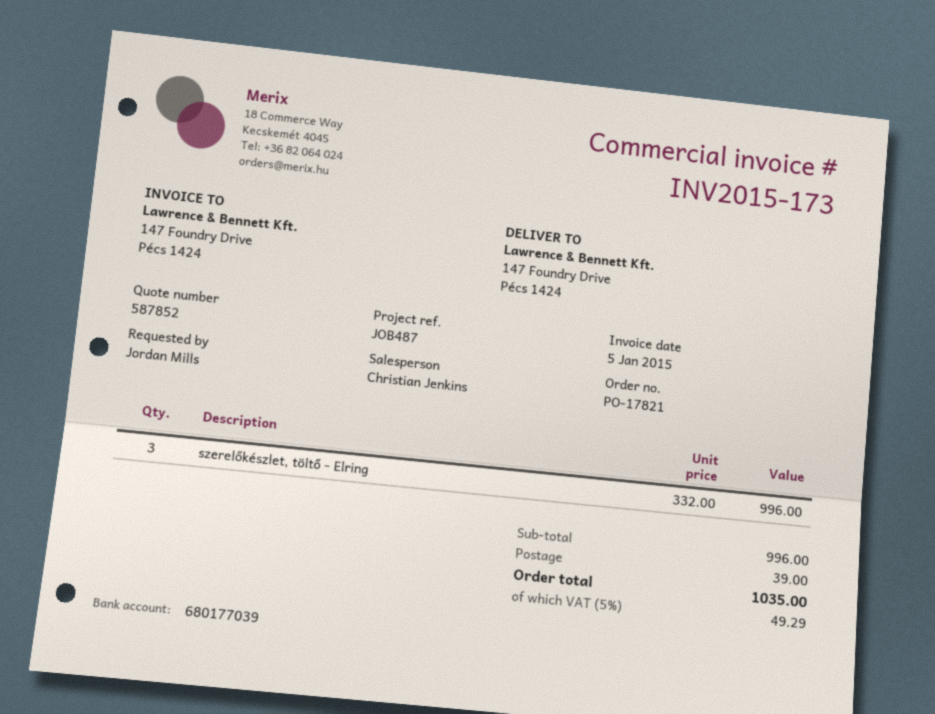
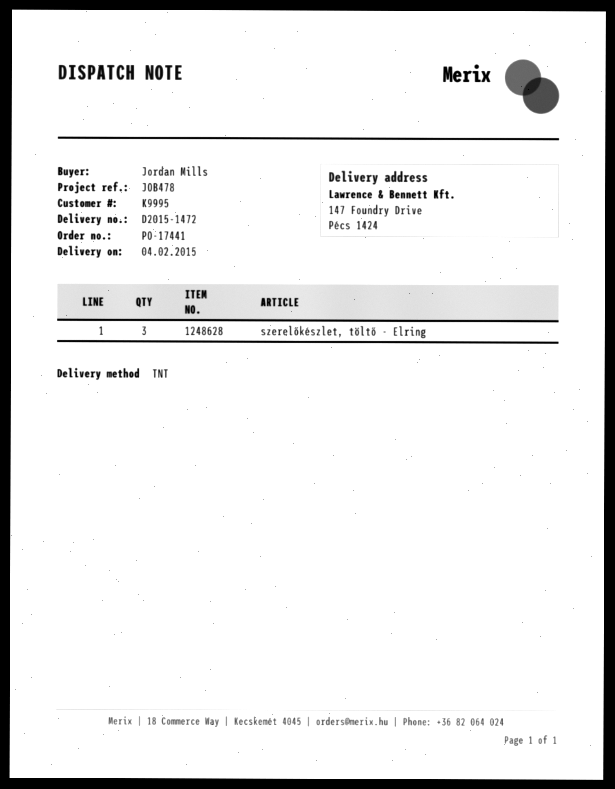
order number: PO-17821 -> PO-17441
reference: JOB487 -> JOB478

